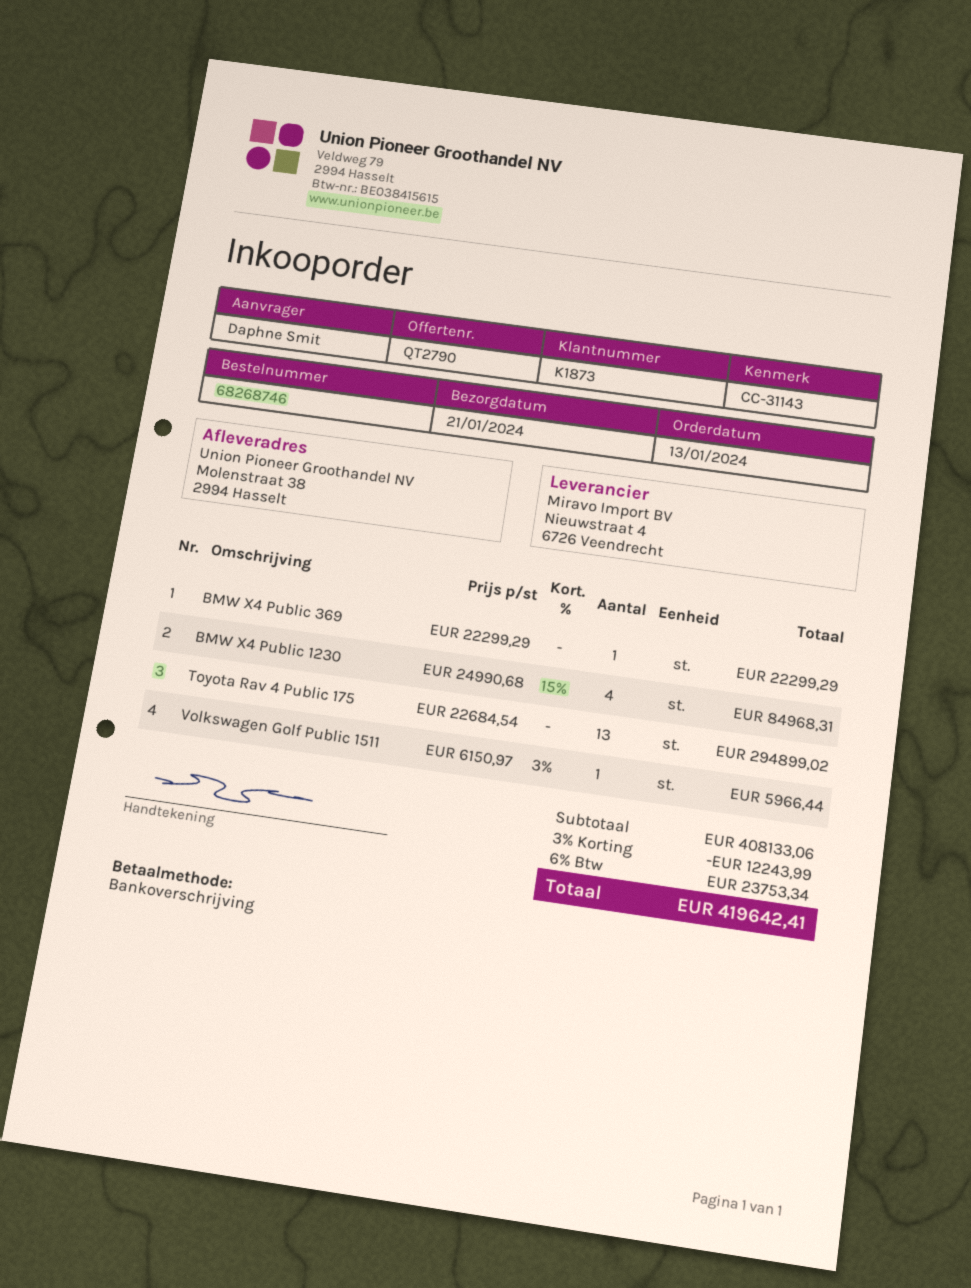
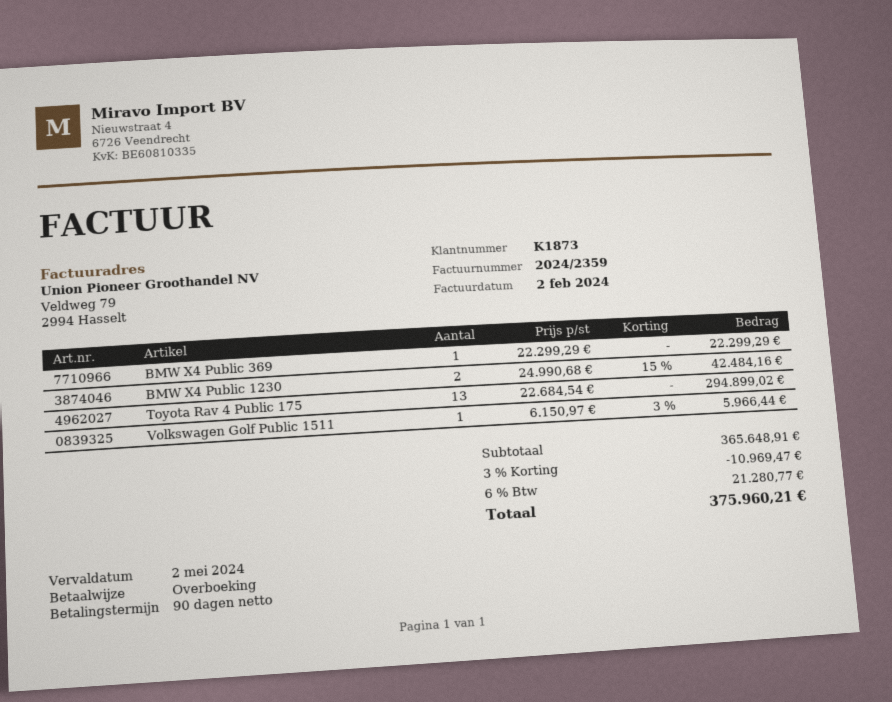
BMW X4 Public 1230: 4 x 24990.68 - 15% = 84968.31 -> 2 x 24990.68 - 15% = 42484.16
subtotal: 408133.06 -> 365648.91
discount: 3% = 12243.99 -> 3% = 10969.47
tax: 6% = 23753.34 -> 6% = 21280.77
total: 419642.41 -> 375960.21

